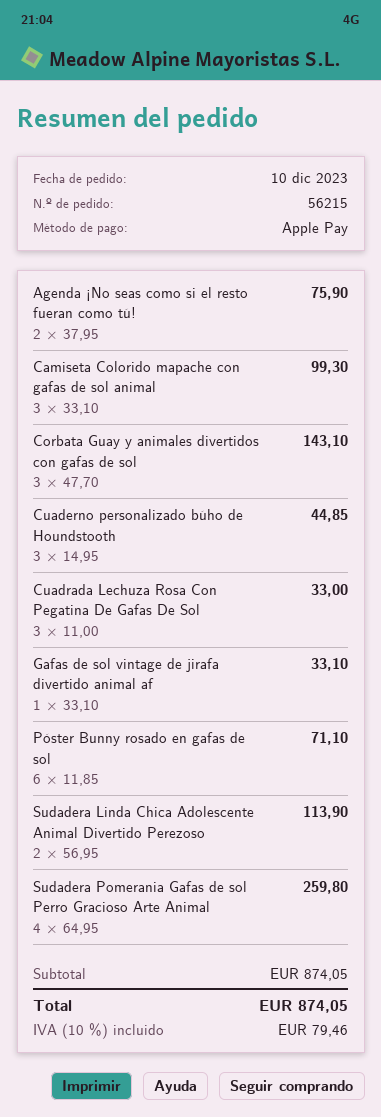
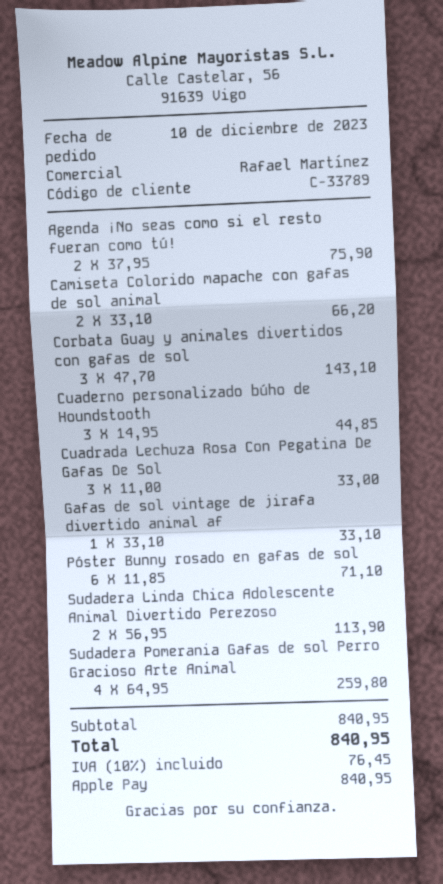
Camiseta Colorido mapache con gafas de sol animal: 3 x 33.10 = 99.30 -> 2 x 33.10 = 66.20
subtotal: 874.05 -> 840.95
tax: 10% = 79.46 -> 10% = 76.45
total: 874.05 -> 840.95

